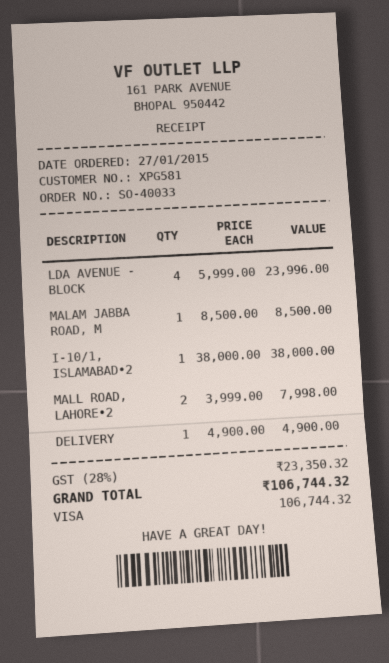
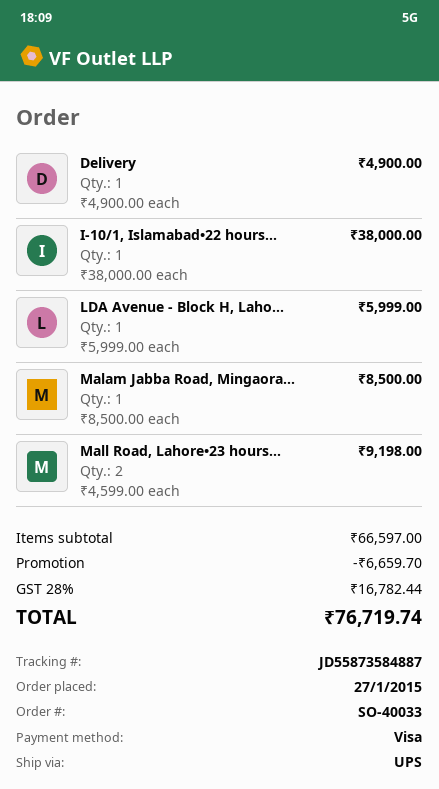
LDA AVENUE - BLOCK: 4 x 5999.00 = 23996.00 -> 1 x 5999.00 = 5999.00
MALL ROAD, LAHORE•2: 2 x 3999.00 = 7998.00 -> 2 x 4599.00 = 9198.00
discount: none -> 6659.70
tax: 28% = 23350.32 -> 28% = 16782.44
total: 106744.32 -> 76719.74

